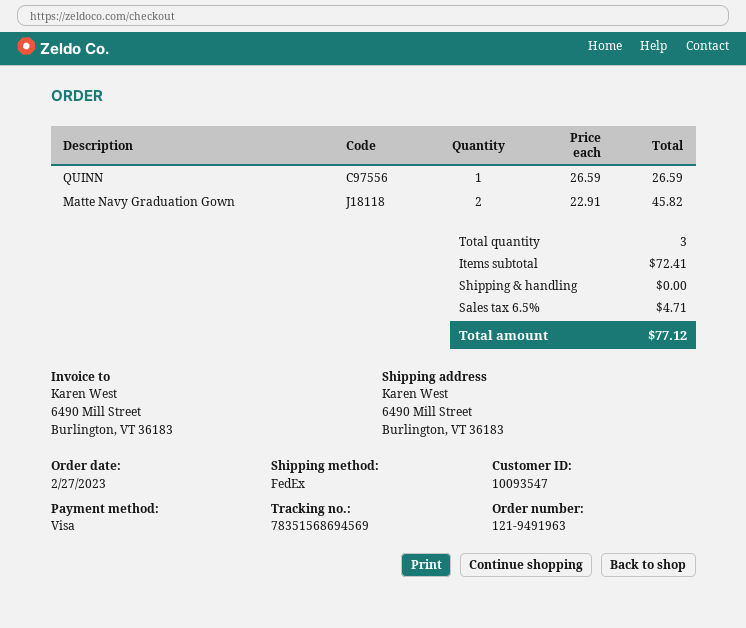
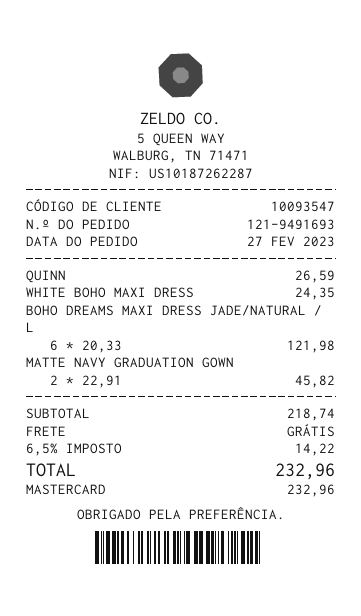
order number: 121-9491963 -> 121-9491693
payment method: Visa -> Mastercard
WHITE BOHO MAXI DRESS: none -> 1 x 24.35 = 24.35
BOHO DREAMS MAXI DRESS JADE/NATURAL / L: none -> 6 x 20.33 = 121.98
subtotal: 72.41 -> 218.74
tax: 6.5% = 4.71 -> 6.5% = 14.22
total: 77.12 -> 232.96

